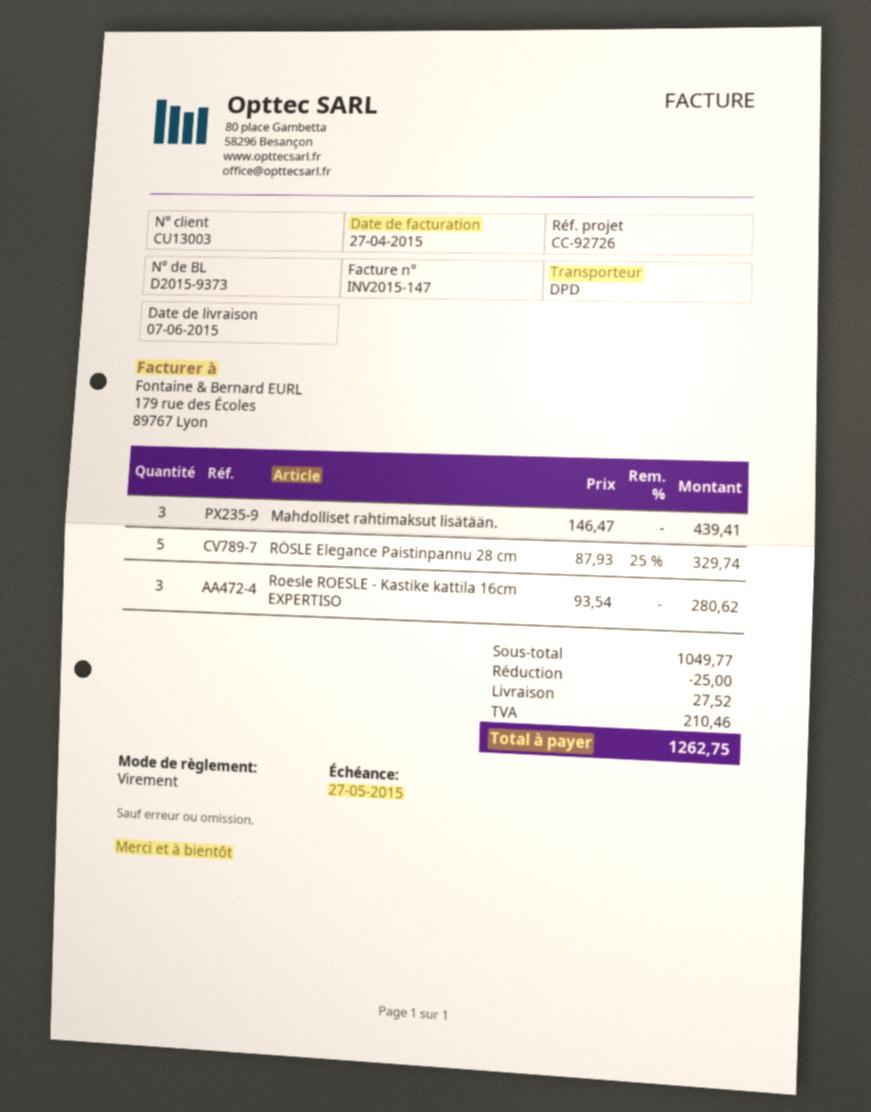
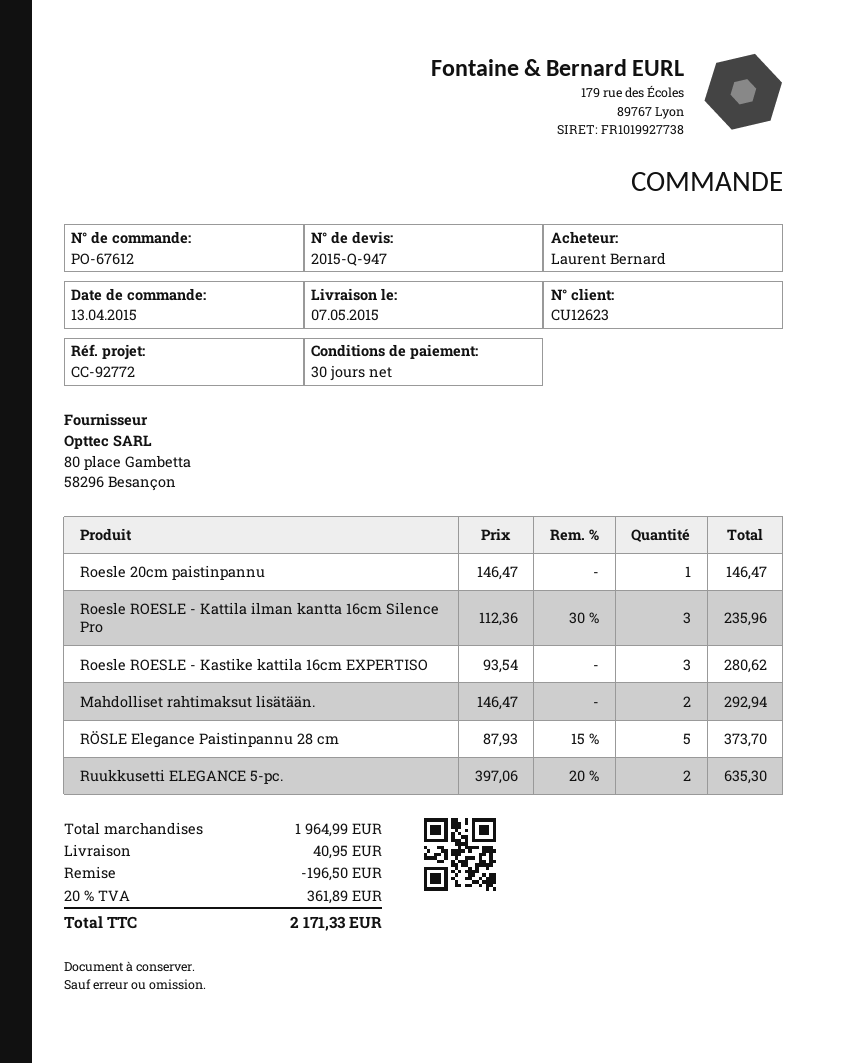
delivery date: 2015-06-07 -> 2015-05-07
customer number: CU13003 -> CU12623
reference: CC-92726 -> CC-92772
Mahdolliset rahtimaksut lisätään.: 3 x 146.47 = 439.41 -> 2 x 146.47 = 292.94
RÖSLE Elegance Paistinpannu 28 cm: 5 x 87.93 - 25% = 329.74 -> 5 x 87.93 - 15% = 373.70
Roesle 20cm paistinpannu: none -> 1 x 146.47 = 146.47
Roesle ROESLE - Kattila ilman kantta 16cm Silence Pro: none -> 3 x 112.36 - 30% = 235.96
Ruukkusetti ELEGANCE 5-pc.: none -> 2 x 397.06 - 20% = 635.30
subtotal: 1049.77 -> 1964.99
discount: 25.00 -> 196.50
shipping: 27.52 -> 40.95
tax: 210.46 -> 361.89
total: 1262.75 -> 2171.33

